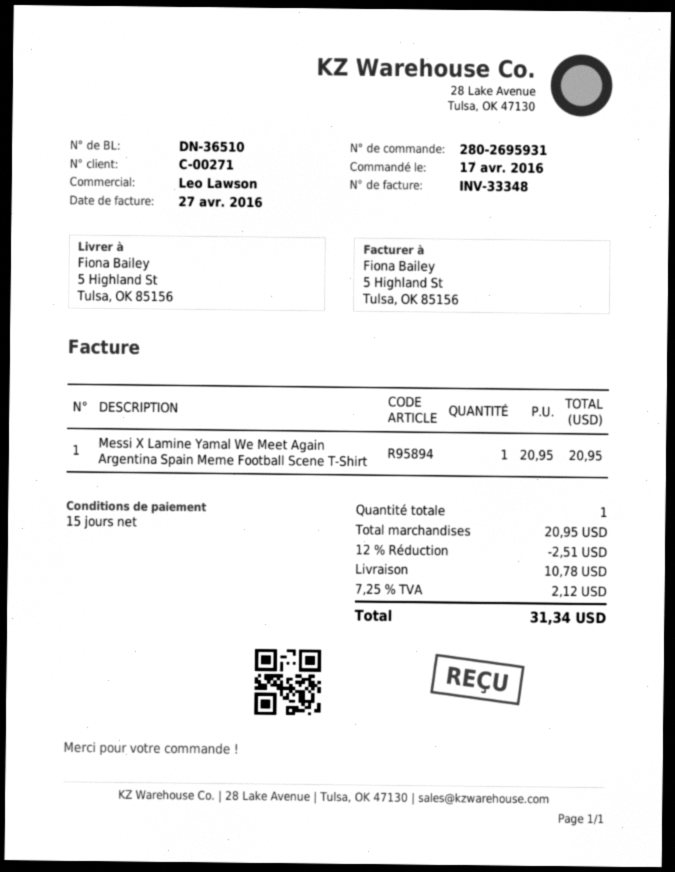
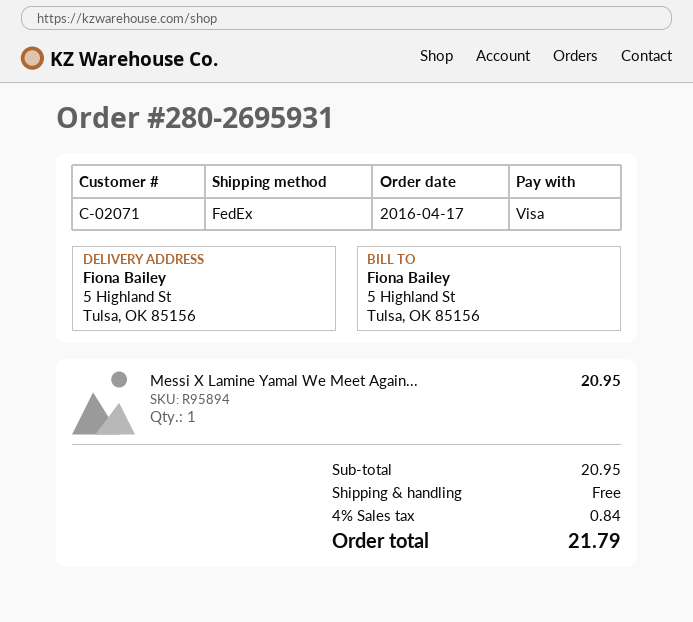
customer number: C-00271 -> C-02071
discount: 12% = 2.51 -> none
shipping: 10.78 -> 0.00
tax: 7.25% = 2.12 -> 4% = 0.84
total: 31.34 -> 21.79

